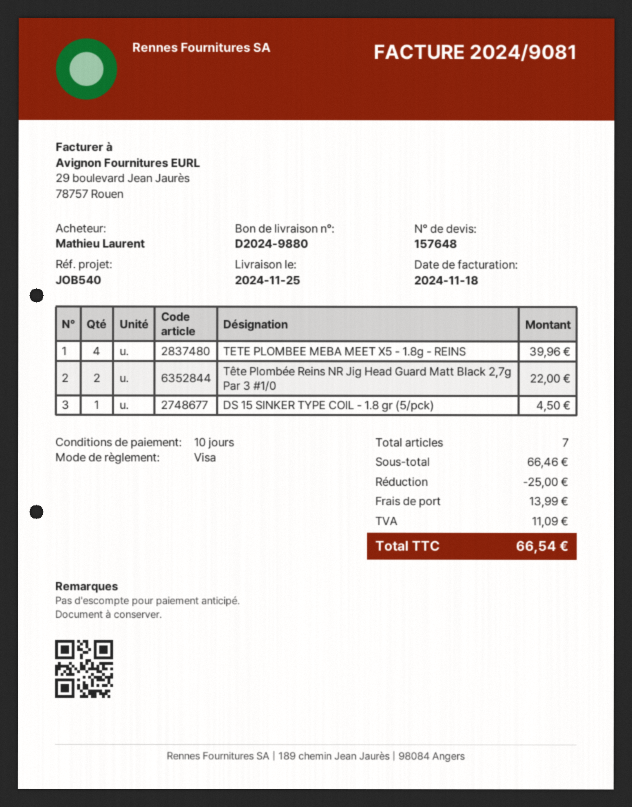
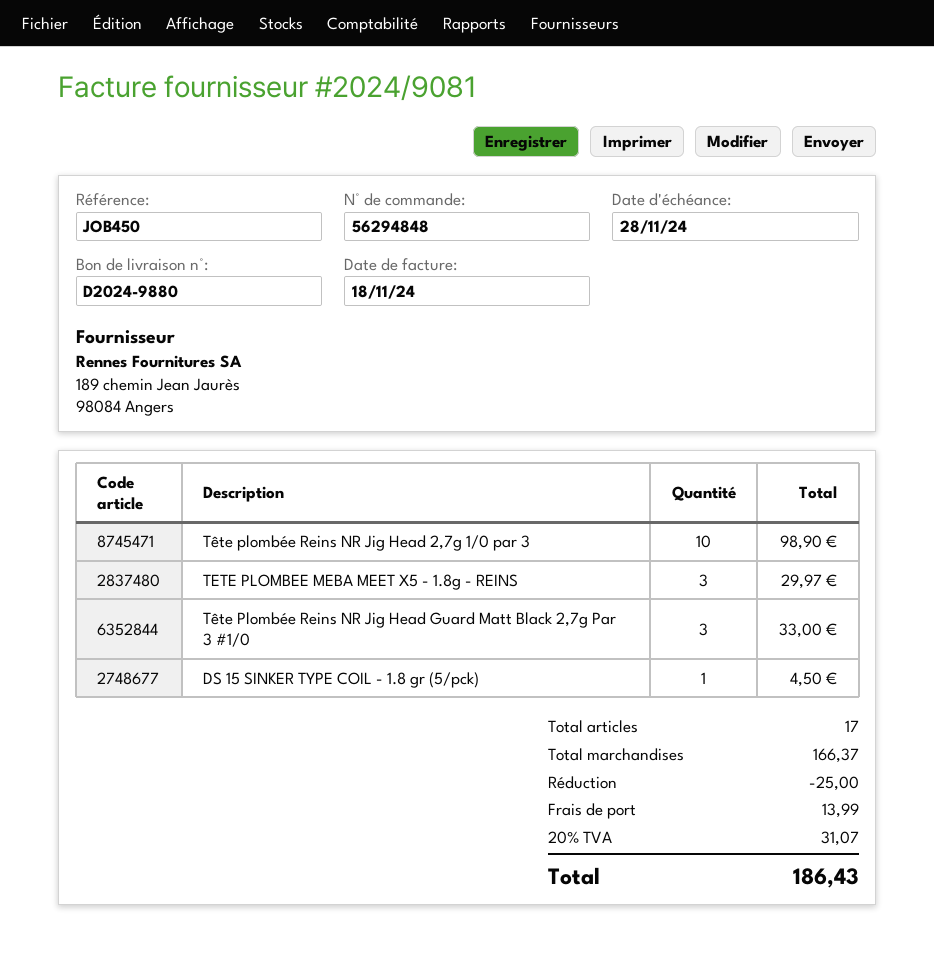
reference: JOB540 -> JOB450
TETE PLOMBEE MEBA MEET X5 - 1.8g - REINS: 4 for 39.96 -> 3 for 29.97
Tête Plombée Reins NR Jig Head Guard Matt Black 2,7g Par 3 #1/0: 2 for 22.00 -> 3 for 33.00
Tête plombée Reins NR Jig Head 2,7g 1/0 par 3: none -> 10 for 98.90
total quantity: 7 -> 17
subtotal: 66.46 -> 166.37
tax: 11.09 -> 31.07
total: 66.54 -> 186.43

